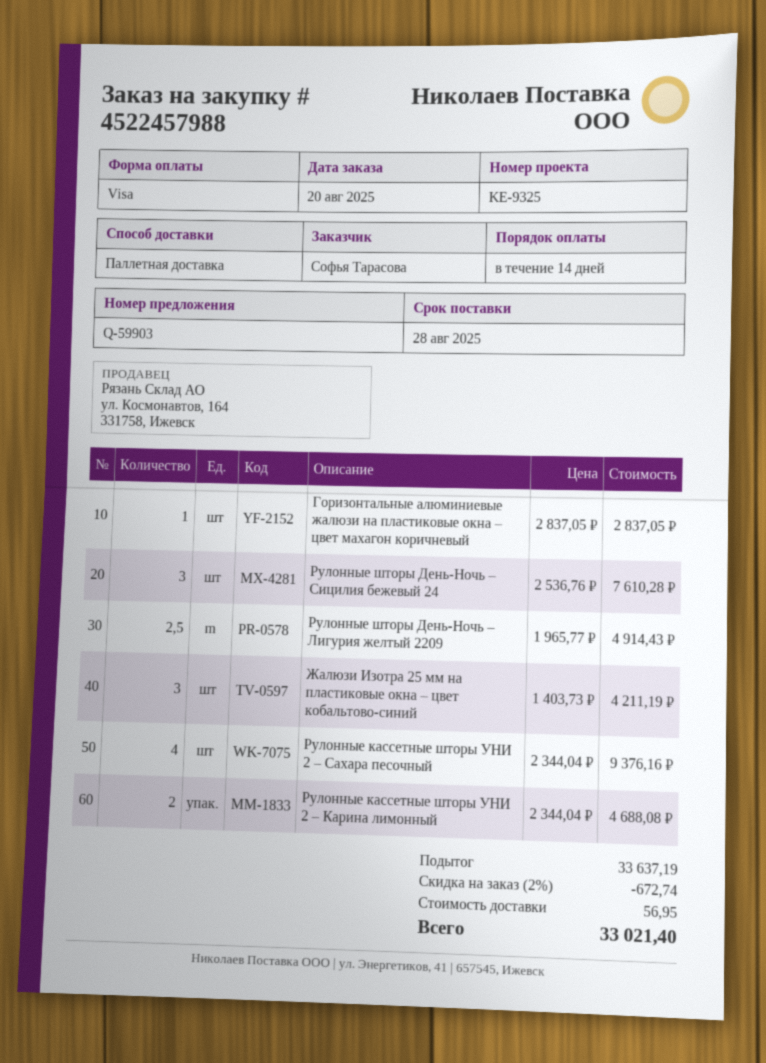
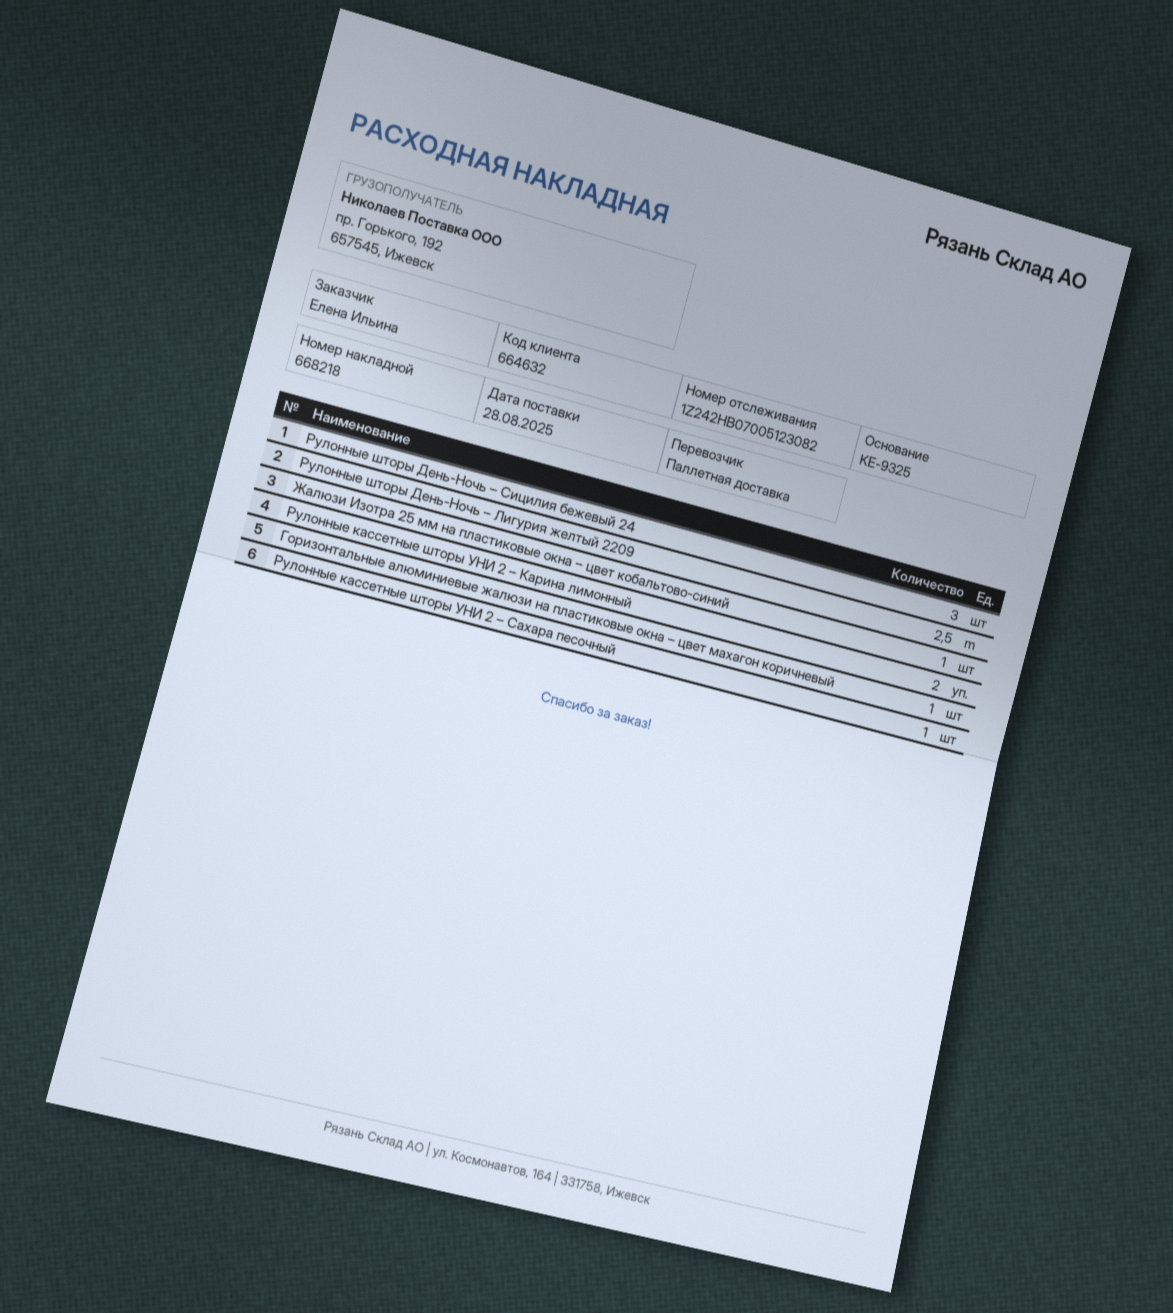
ordered by: Софья Тарасова -> Елена Ильина
Жалюзи Изотра 25 мм на пластиковые окна – цвет кобальтово-синий: 3 -> 1
Рулонные кассетные шторы УНИ 2 – Сахара песочный: 4 -> 1

